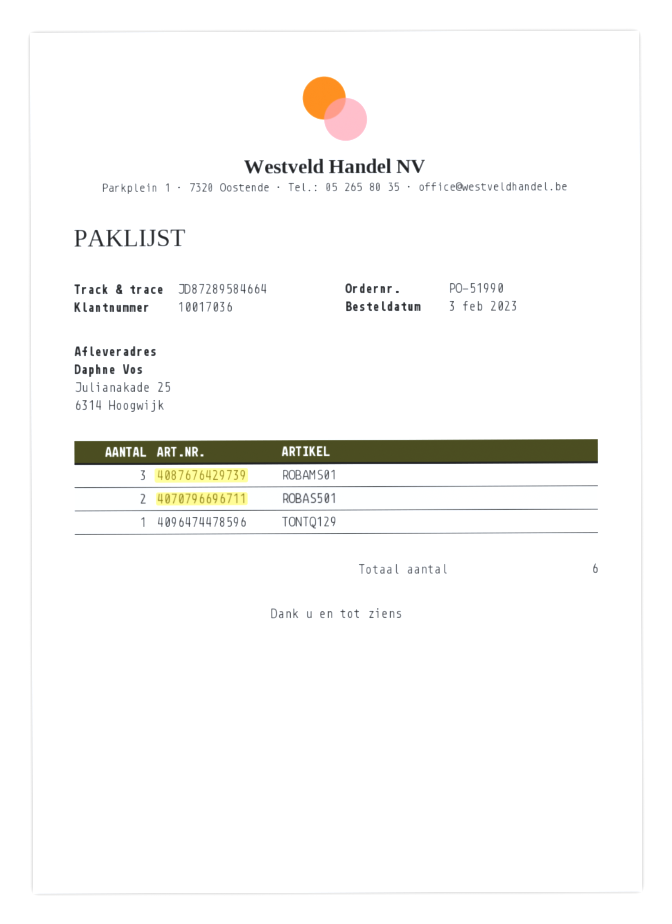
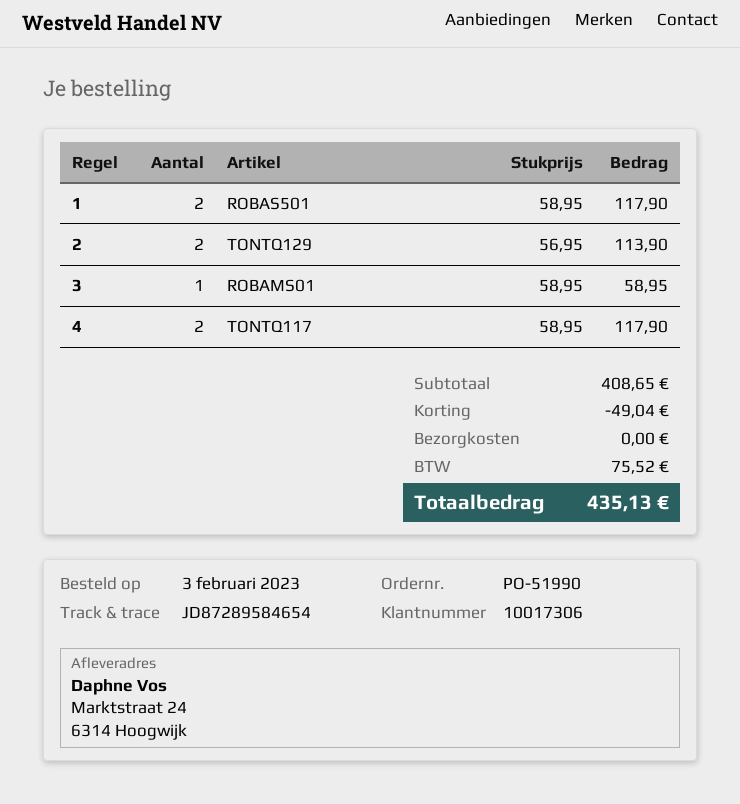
customer number: 10017036 -> 10017306
tracking number: JD87289584664 -> JD87289584654
ship to: Julianakade 25, 6314 Hoogwijk -> Marktstraat 24, 6314 Hoogwijk
ROBAMS01: 3 -> 1
TONTQ129: 1 -> 2
TONTQ117: none -> 2

